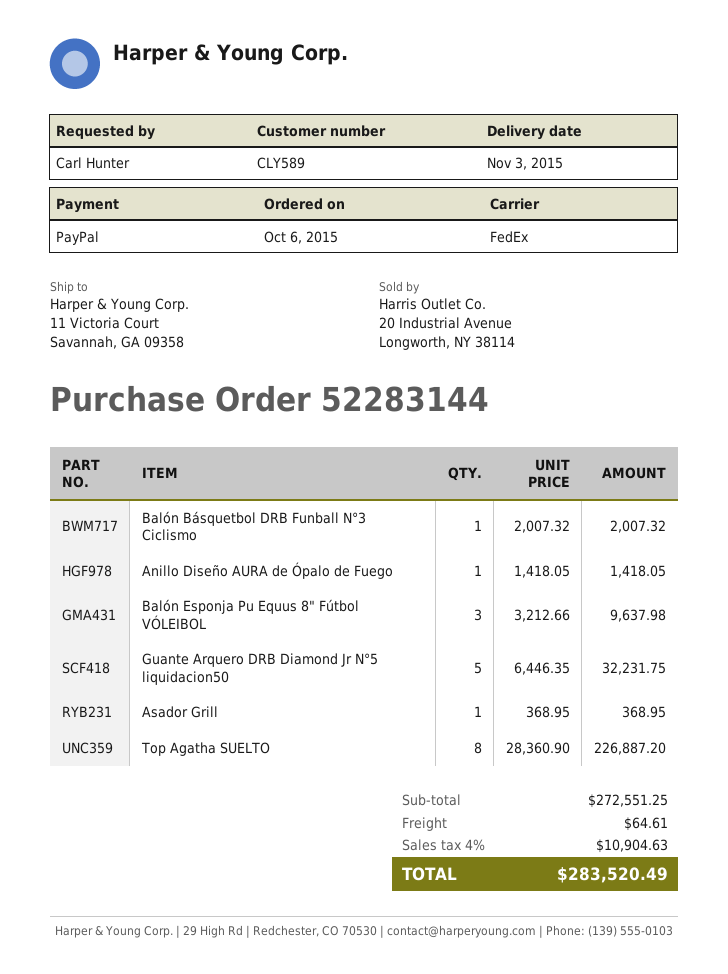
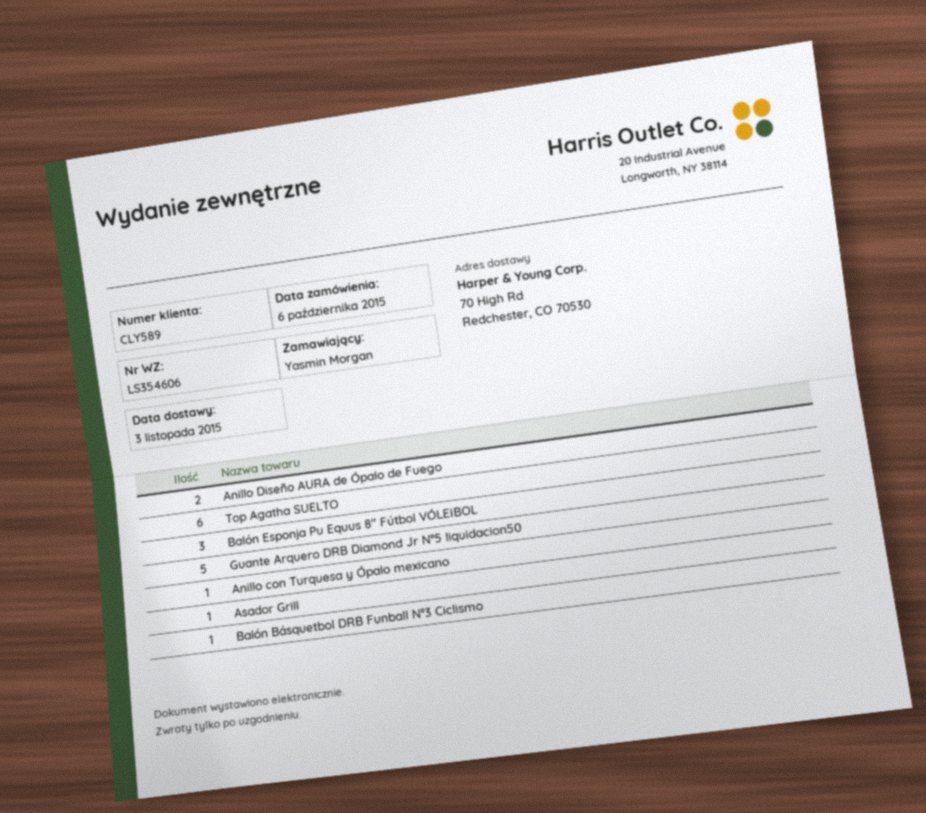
ordered by: Carl Hunter -> Yasmin Morgan
ship to: 11 Victoria Court, Savannah, GA 09358 -> 70 High Rd, Redchester, CO 70530
Anillo Diseño AURA de Ópalo de Fuego: 1 -> 2
Top Agatha SUELTO: 8 -> 6
Anillo con Turquesa y Ópalo mexicano: none -> 1

